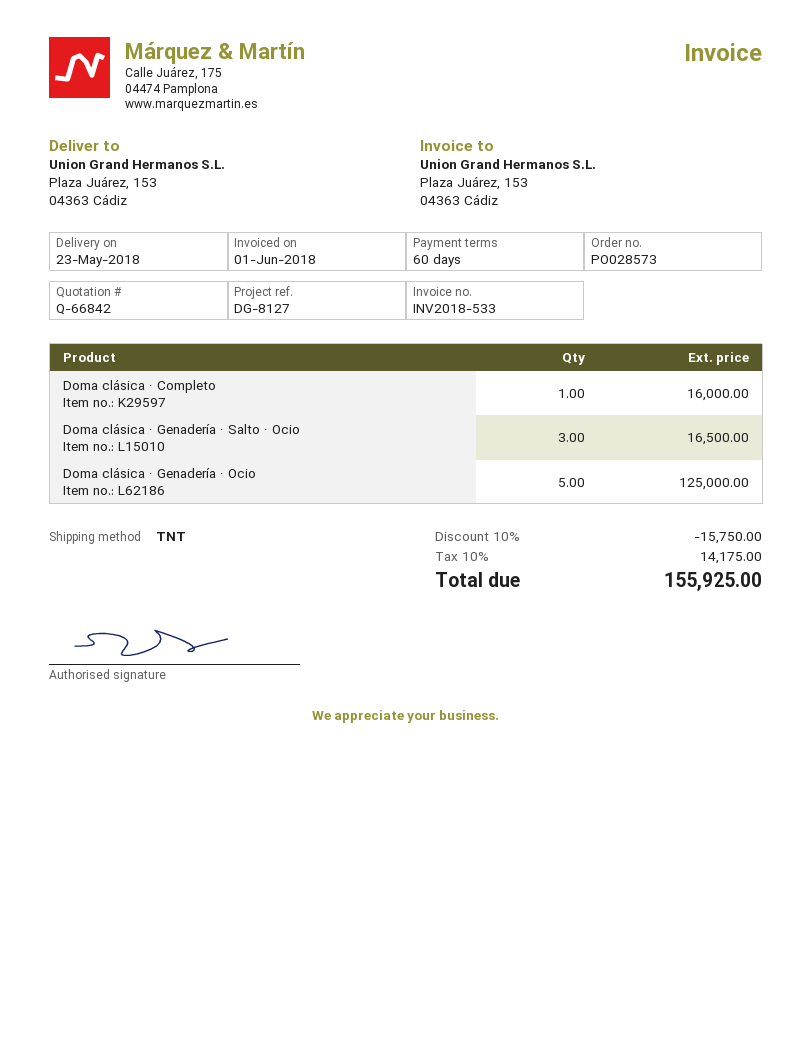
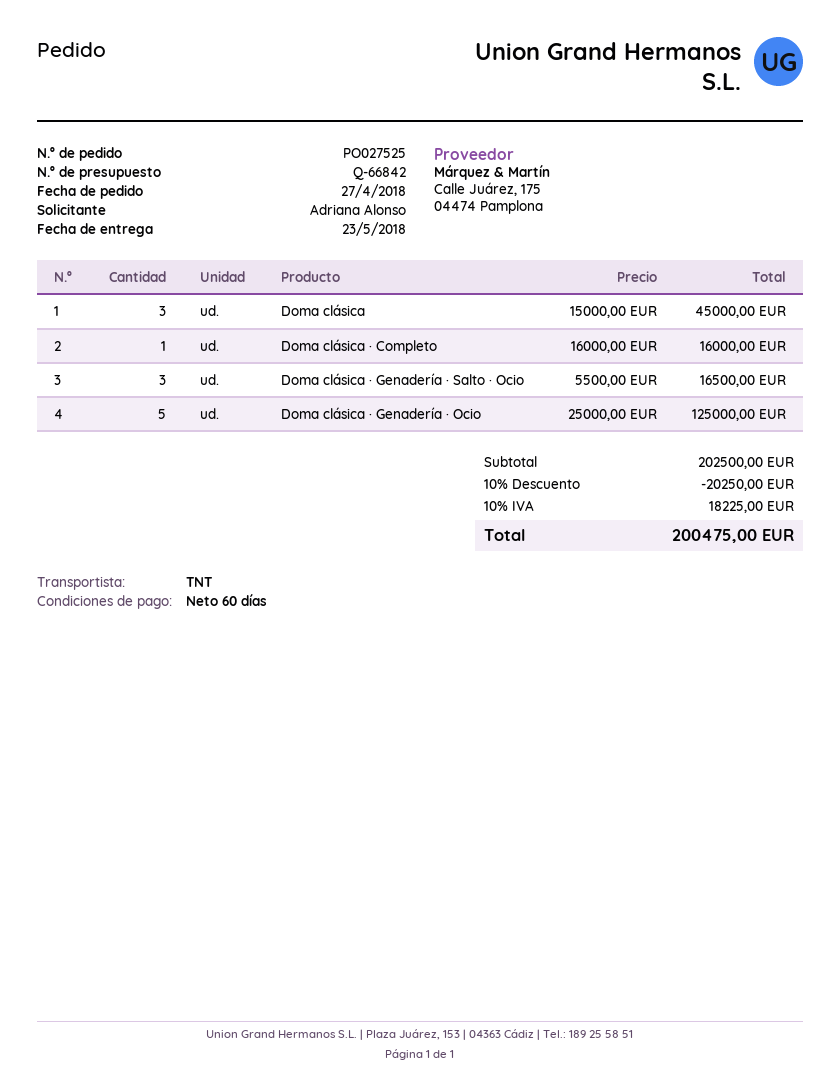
order number: PO028573 -> PO027525
Doma clásica: none -> 3 for 45000.00
discount: 10% = 15750.00 -> 10% = 20250.00
tax: 10% = 14175.00 -> 10% = 18225.00
total: 155925.00 -> 200475.00

